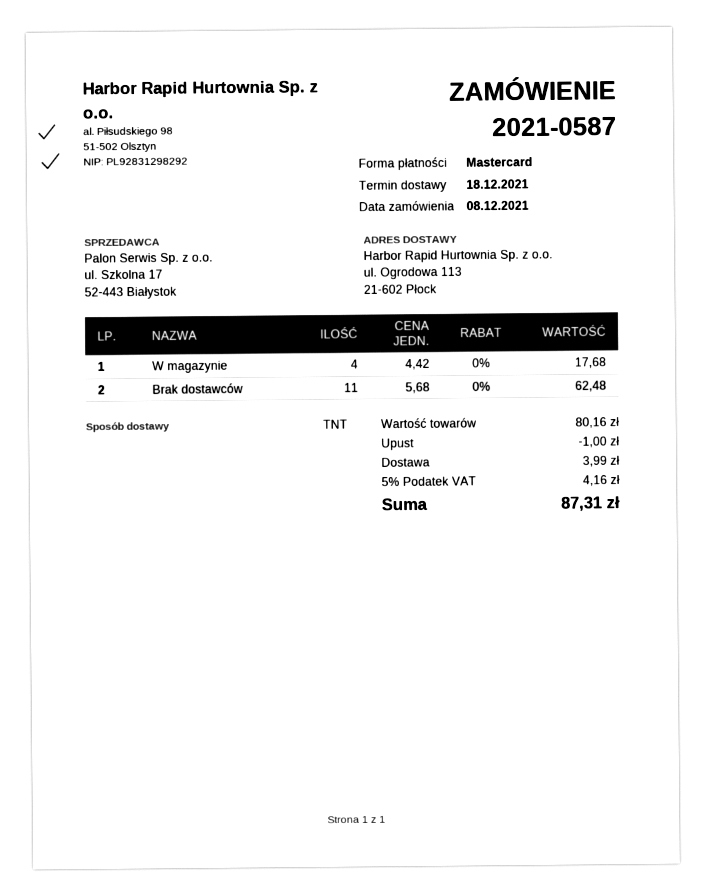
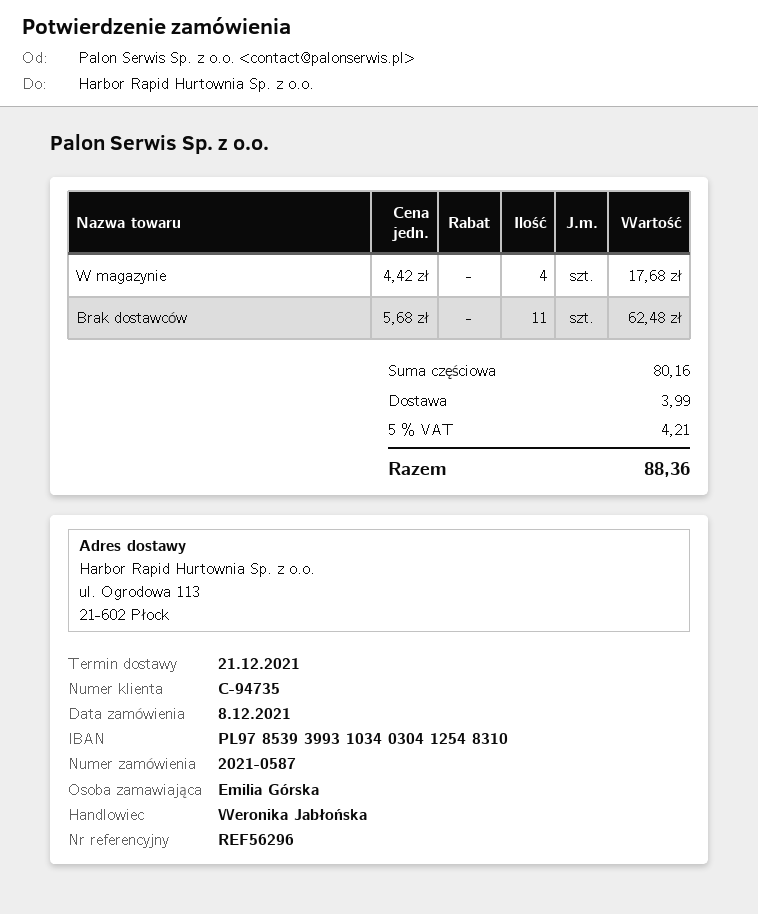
delivery date: 2021-12-18 -> 2021-12-21
discount: 1.00 -> none
tax: 5% = 4.16 -> 5% = 4.21
total: 87.31 -> 88.36

